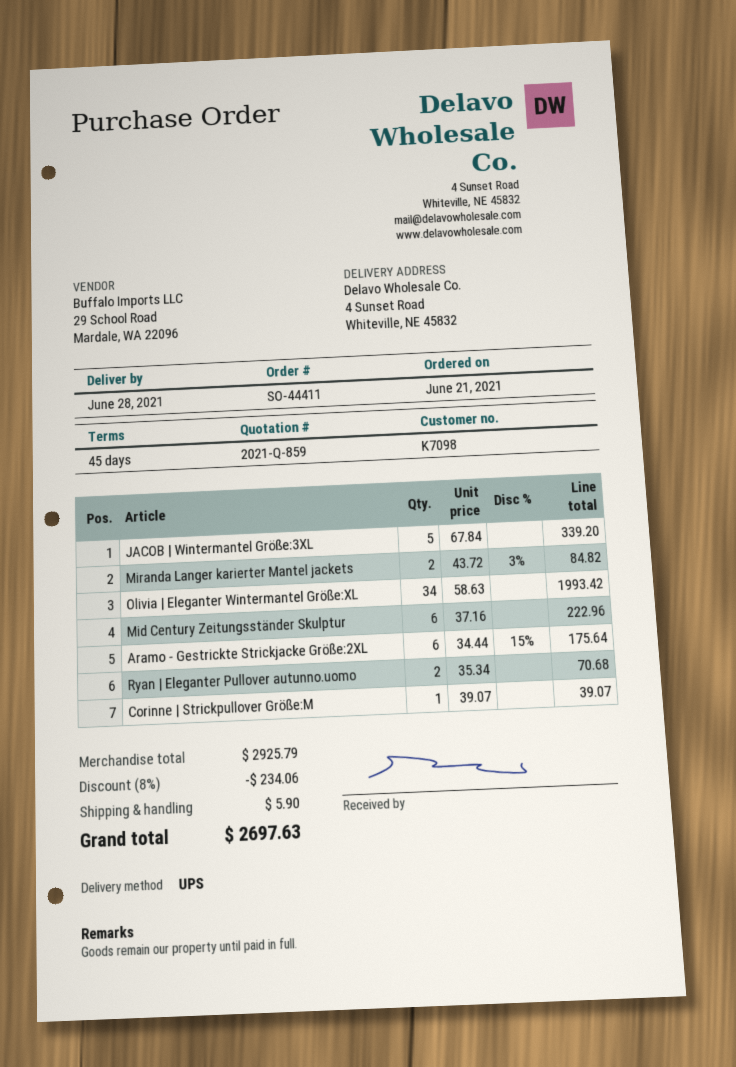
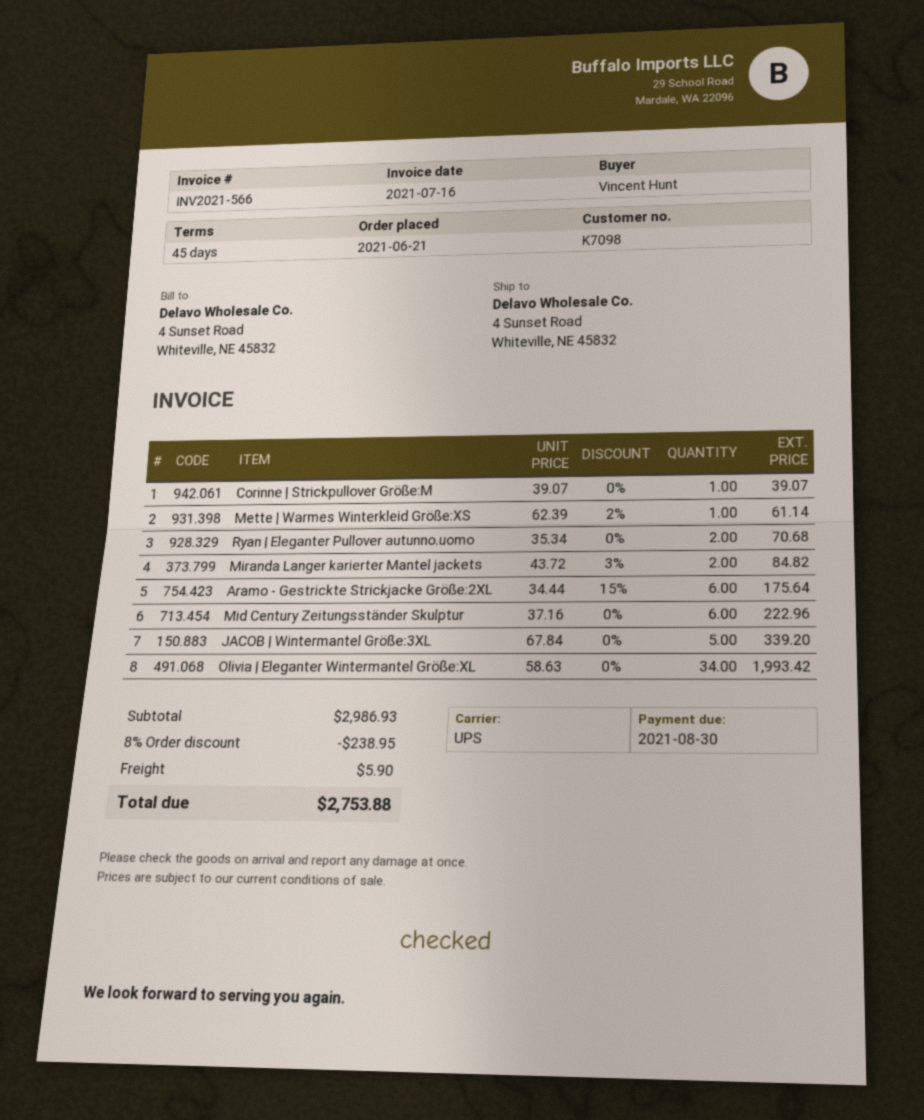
Mette | Warmes Winterkleid Größe:XS: none -> 1 x 62.39 - 2% = 61.14
subtotal: 2925.79 -> 2986.93
discount: 8% = 234.06 -> 8% = 238.95
total: 2697.63 -> 2753.88

